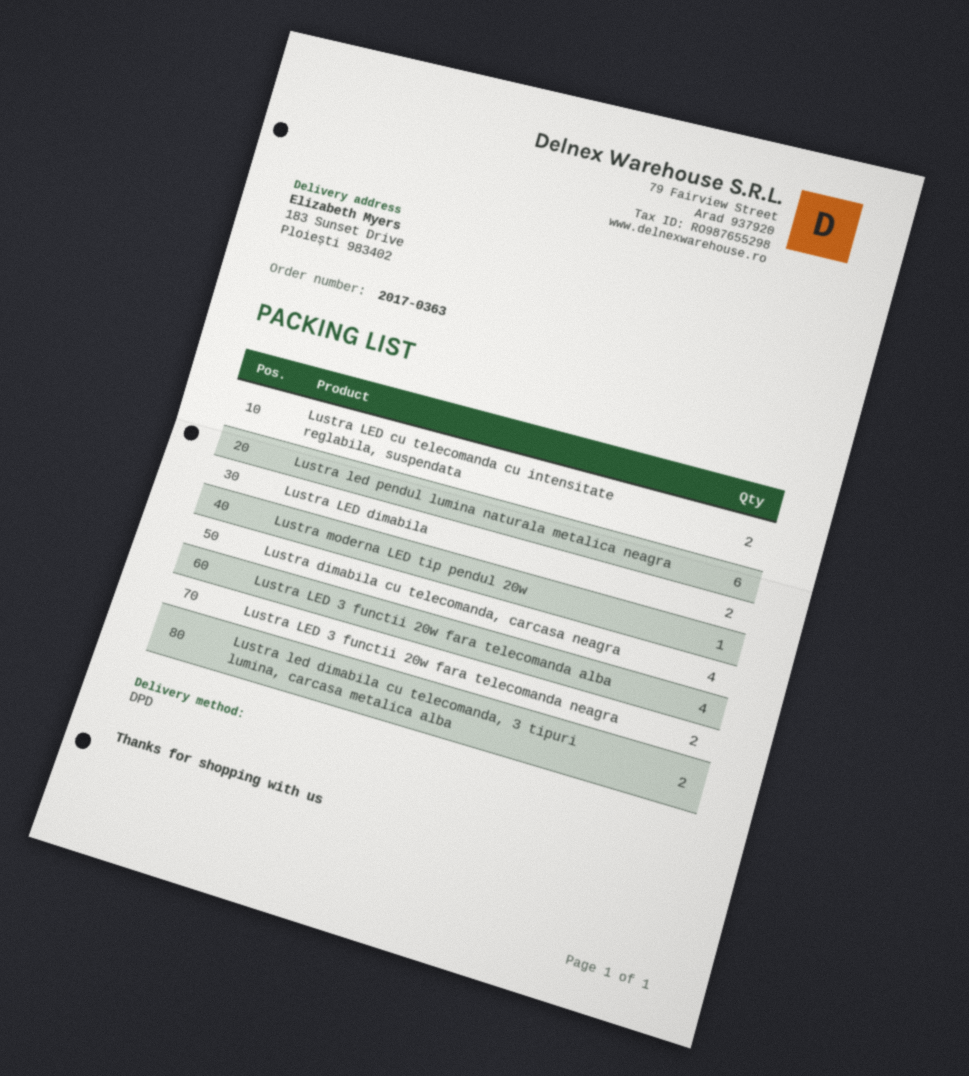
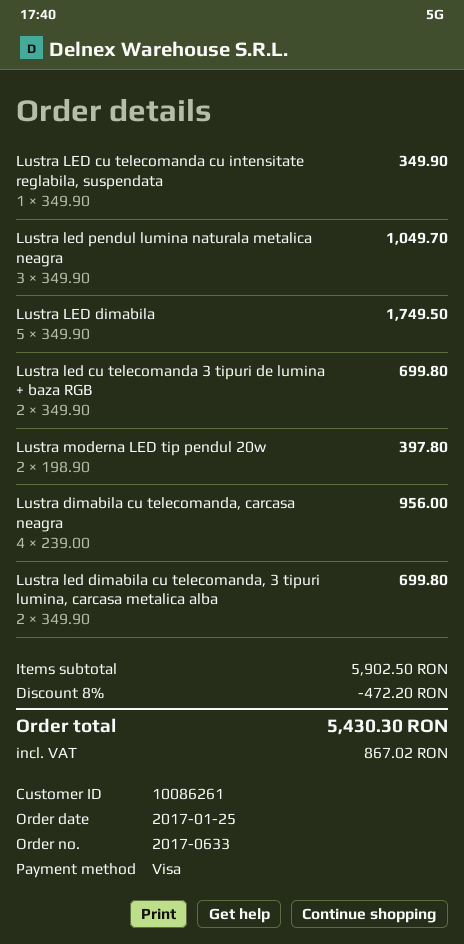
order number: 2017-0363 -> 2017-0633
Lustra LED cu telecomanda cu intensitate reglabila, suspendata: 2 -> 1
Lustra led pendul lumina naturala metalica neagra: 6 -> 3
Lustra LED dimabila: 2 -> 5
Lustra moderna LED tip pendul 20w: 1 -> 2
Lustra LED 3 functii 20w fara telecomanda alba: 4 -> none
Lustra LED 3 functii 20w fara telecomanda neagra: 2 -> none
Lustra led cu telecomanda 3 tipuri de lumina + baza RGB: none -> 2

